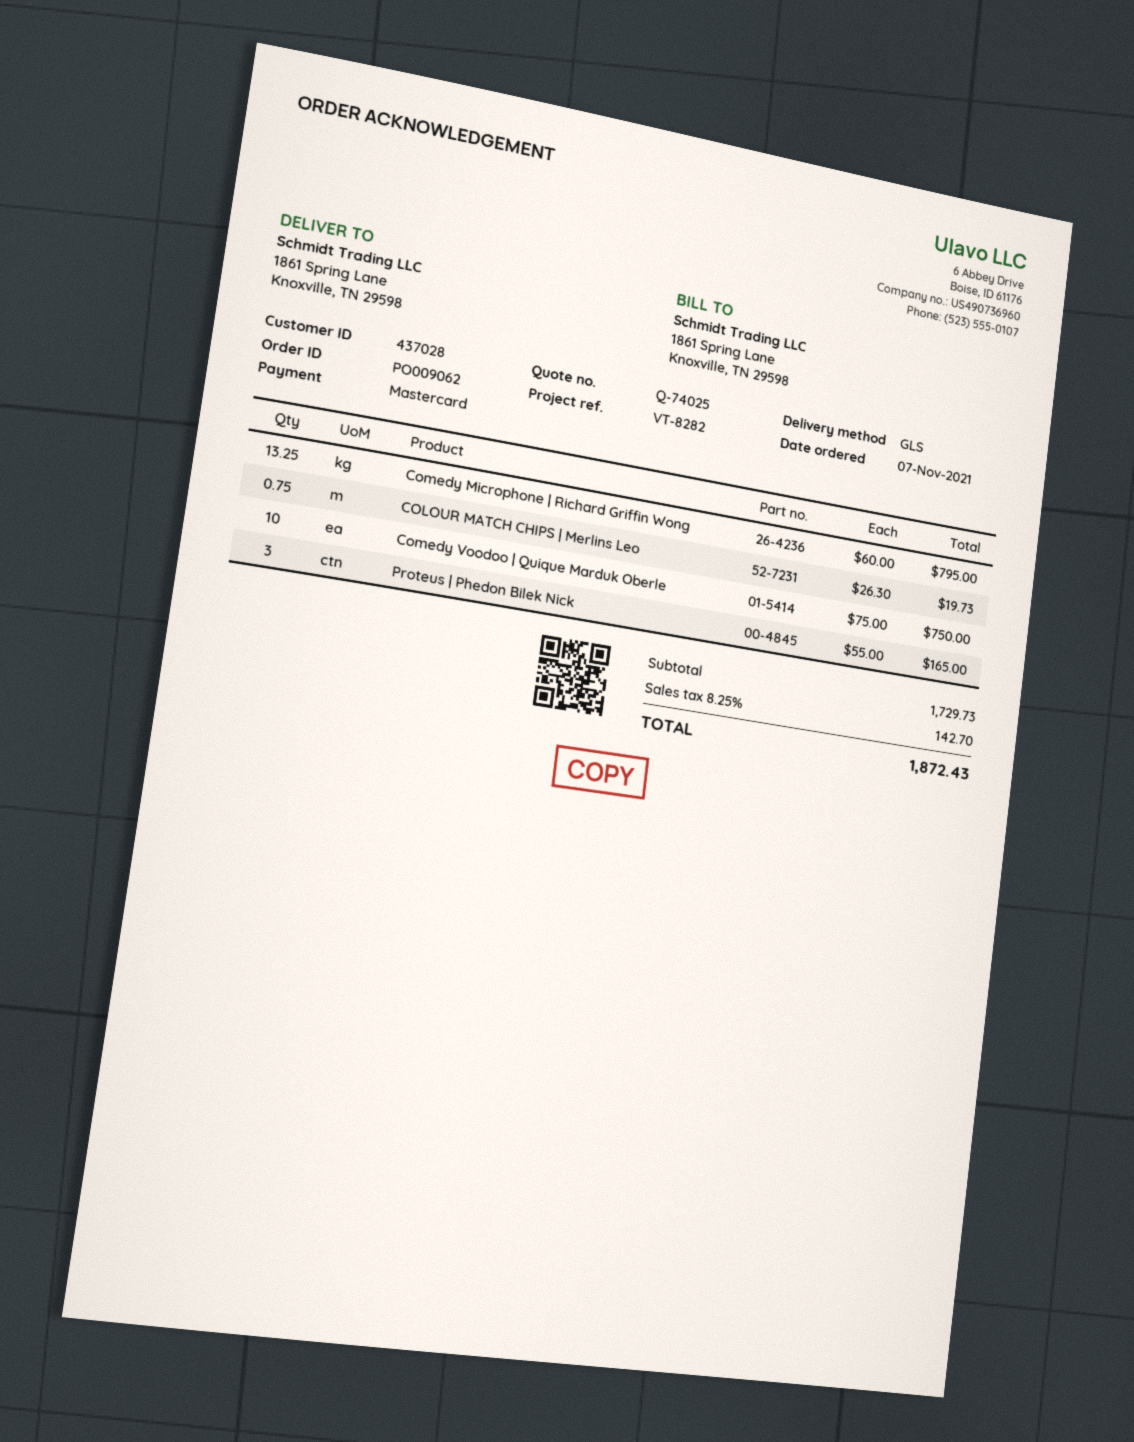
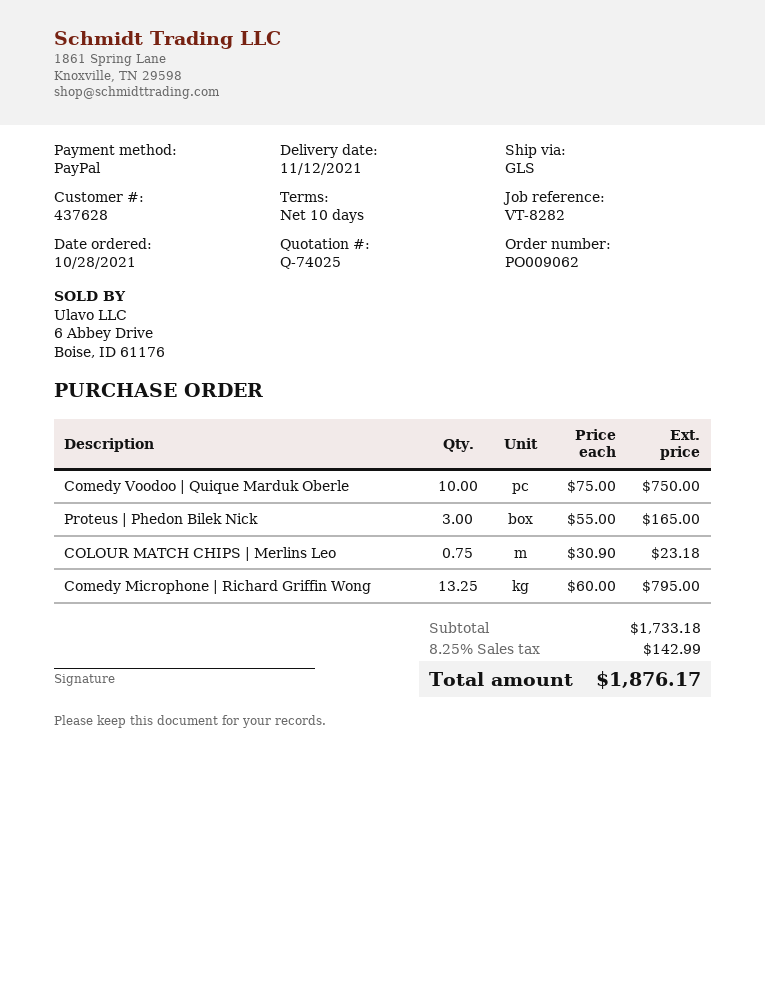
order date: 2021-11-07 -> 2021-10-28
customer number: 437028 -> 437628
payment method: Mastercard -> PayPal
COLOUR MATCH CHIPS | Merlins Leo: 0.75 x 26.30 = 19.73 -> 0.75 x 30.90 = 23.18
subtotal: 1729.73 -> 1733.18
tax: 8.25% = 142.70 -> 8.25% = 142.99
total: 1872.43 -> 1876.17

